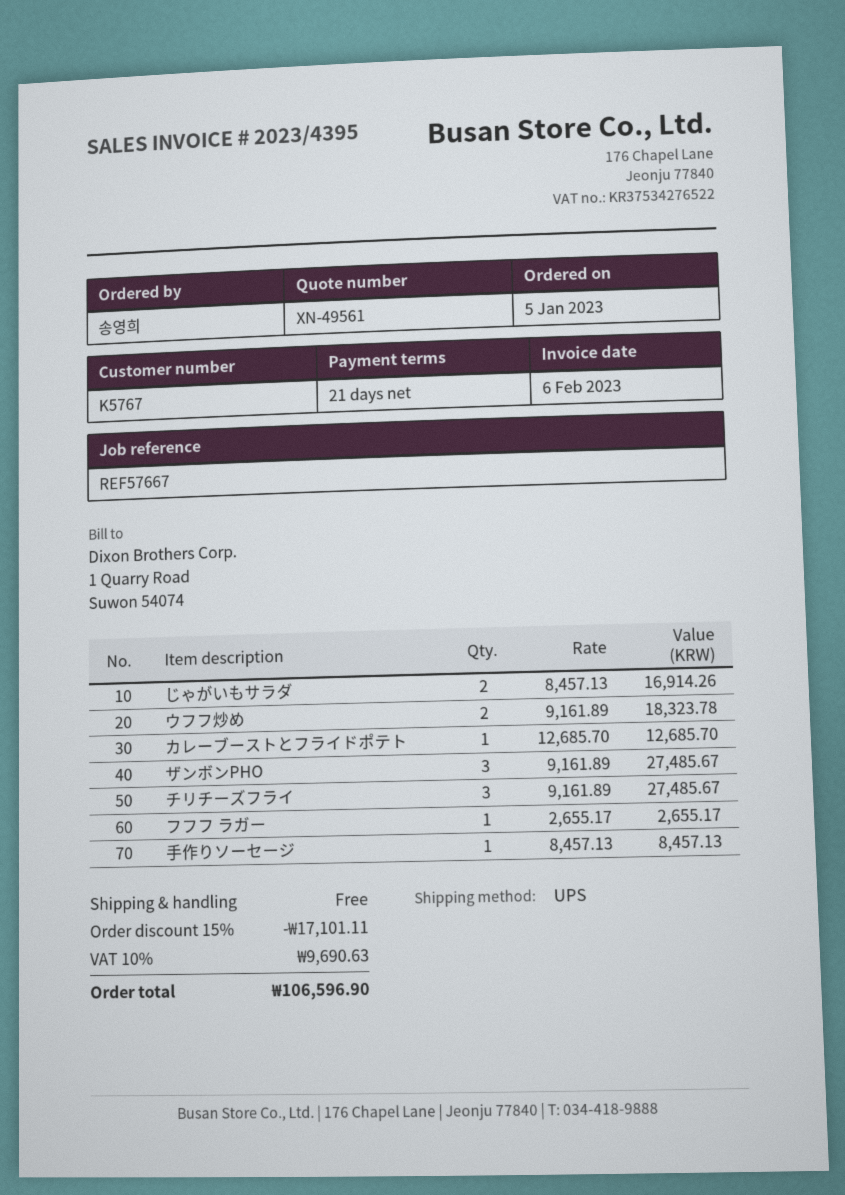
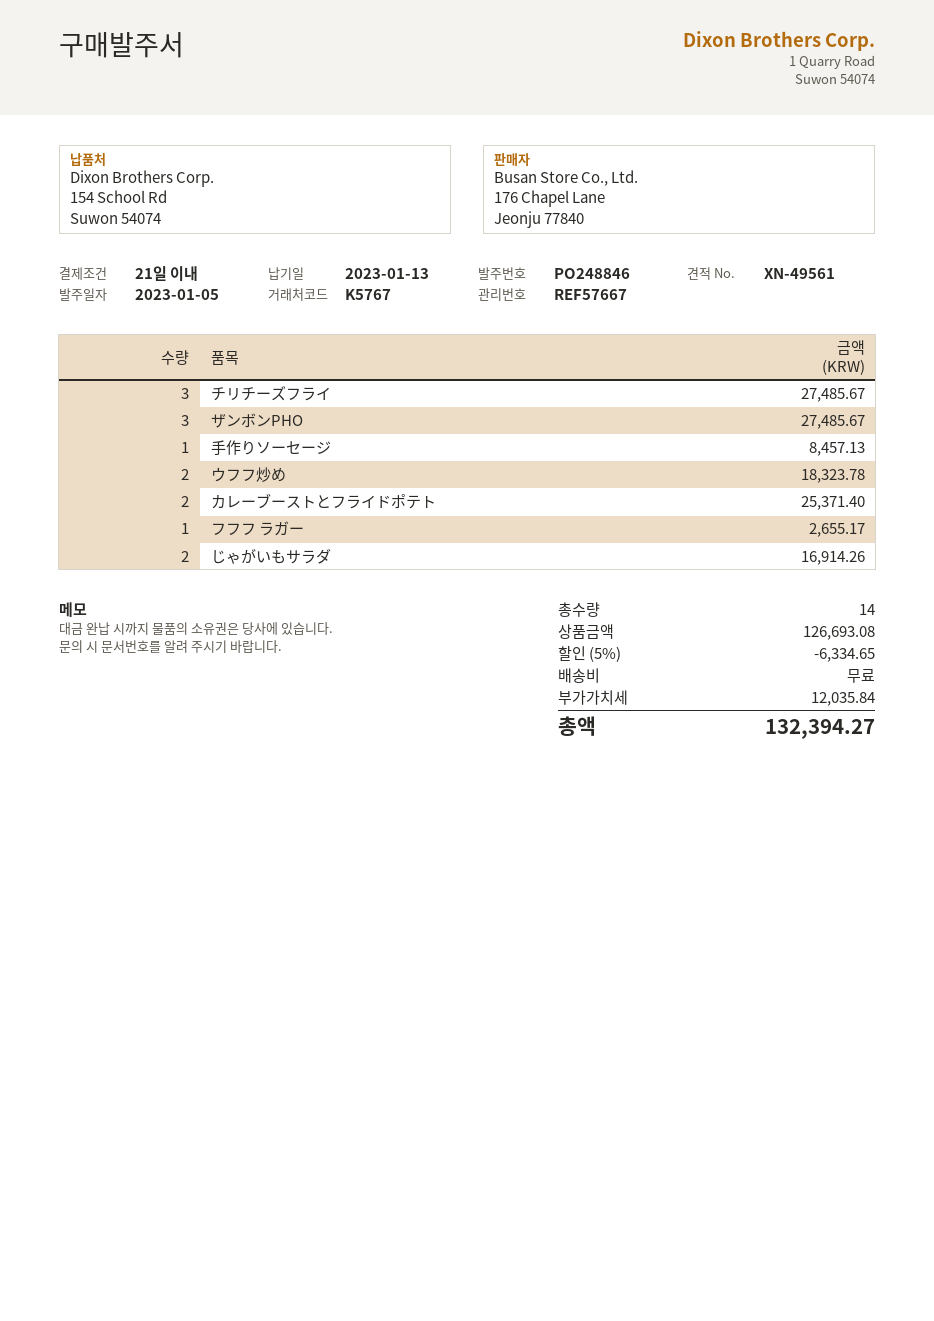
カレーブーストとフライドポテト: 1 for 12685.70 -> 2 for 25371.40
discount: 15% = 17101.11 -> 5% = 6334.65
tax: 9690.63 -> 12035.84
total: 106596.90 -> 132394.27

